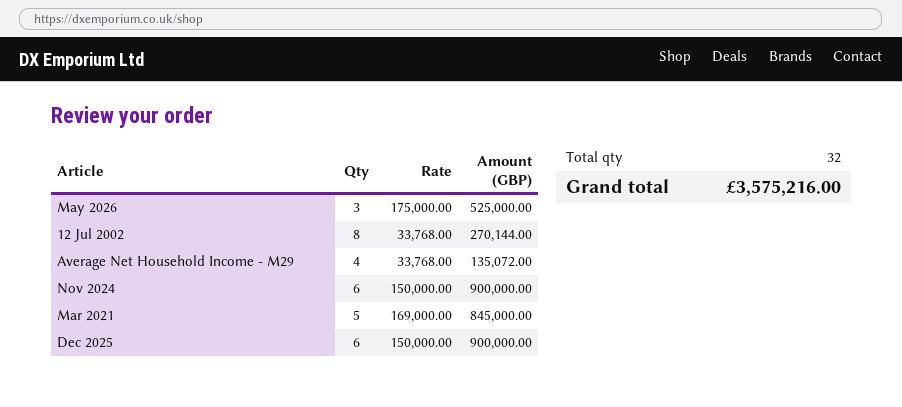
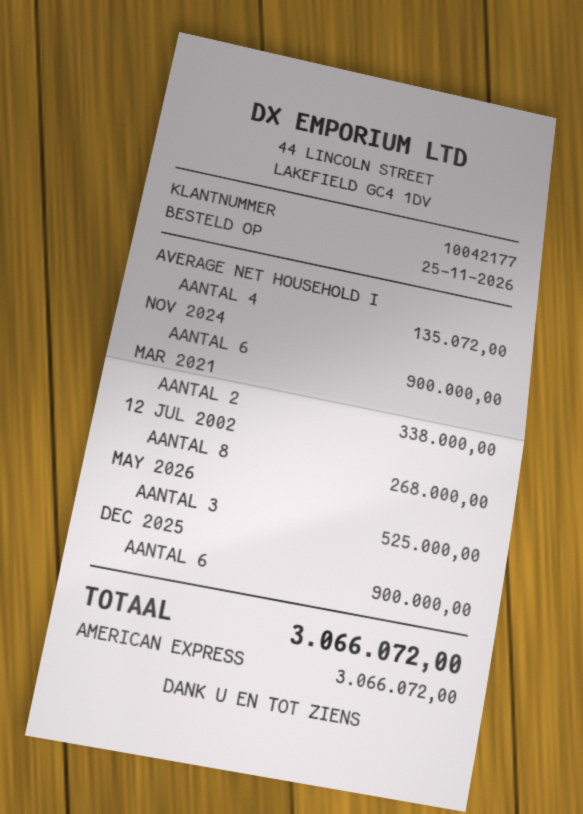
12 Jul 2002: 8 for 270144.00 -> 8 for 268000.00
Mar 2021: 5 for 845000.00 -> 2 for 338000.00
total: 3575216.00 -> 3066072.00

